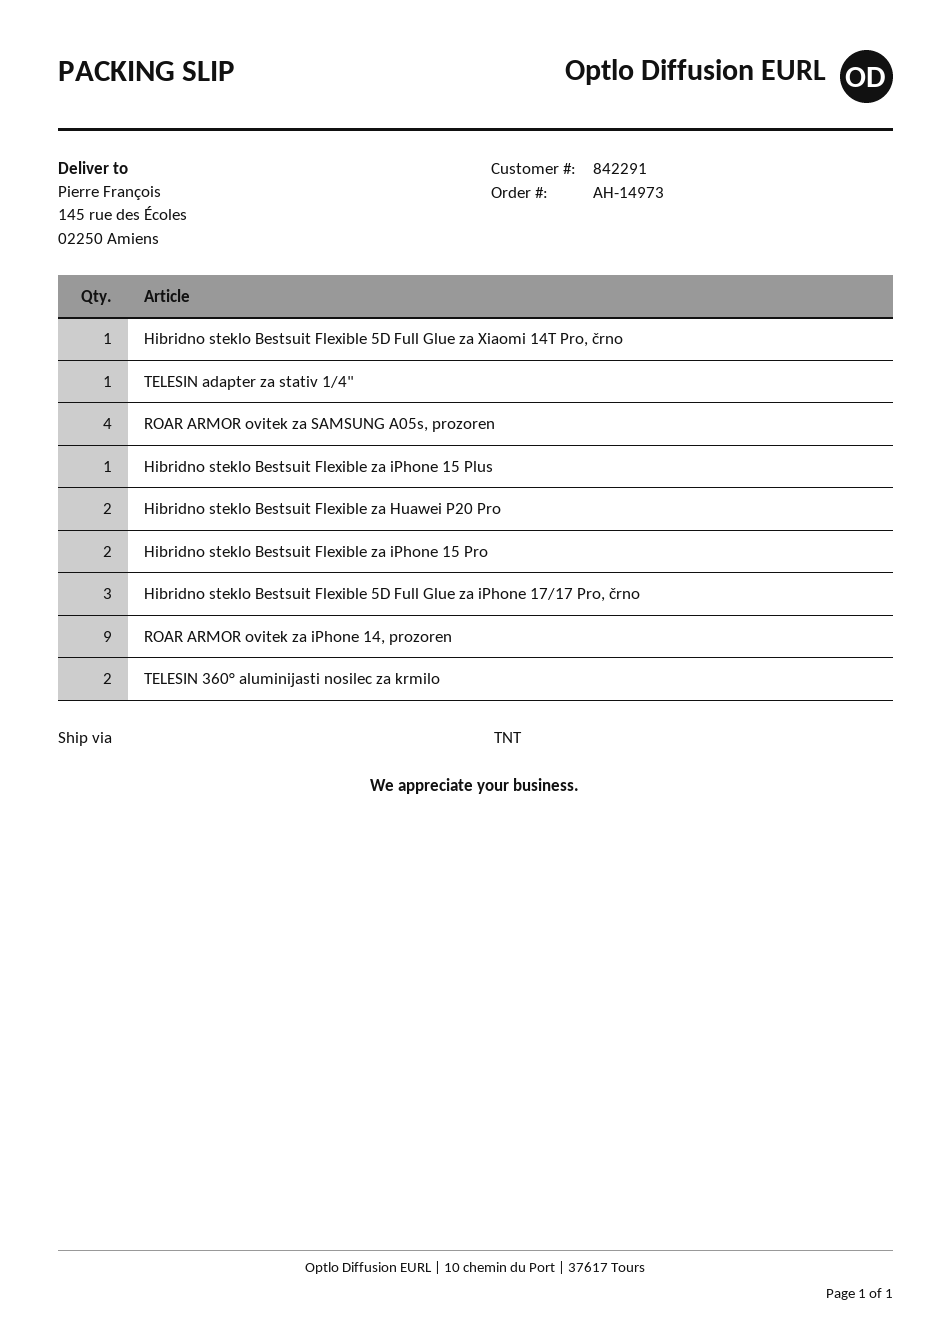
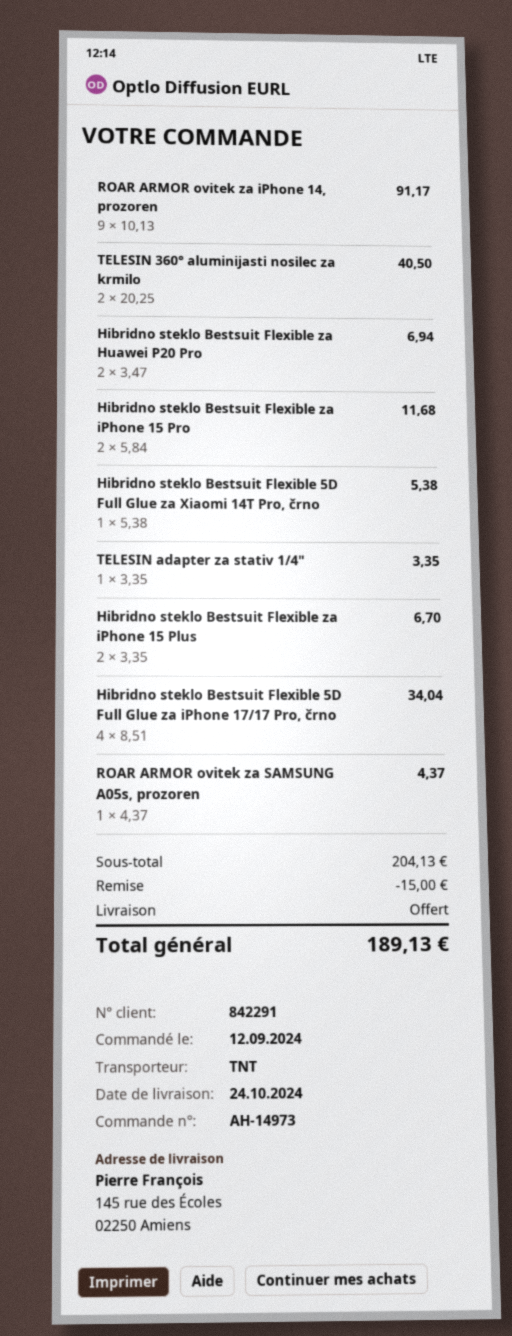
ROAR ARMOR ovitek za SAMSUNG A05s, prozoren: 4 -> 1
Hibridno steklo Bestsuit Flexible za iPhone 15 Plus: 1 -> 2
Hibridno steklo Bestsuit Flexible 5D Full Glue za iPhone 17/17 Pro, črno: 3 -> 4

